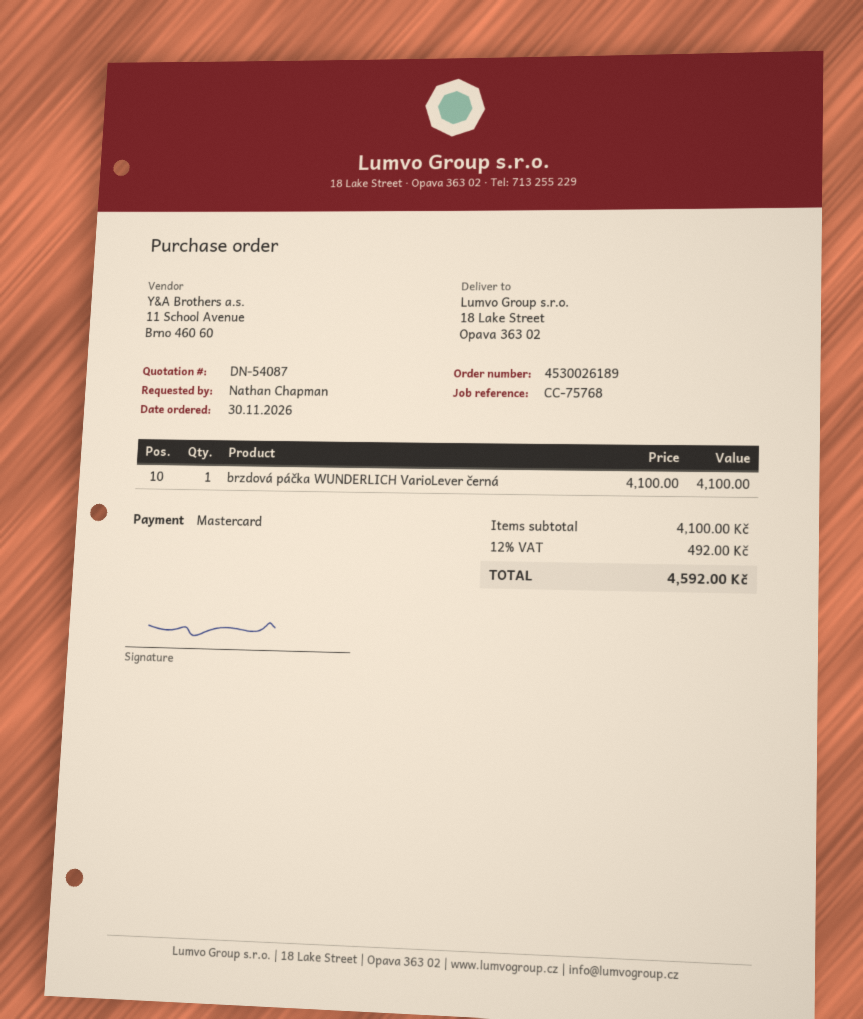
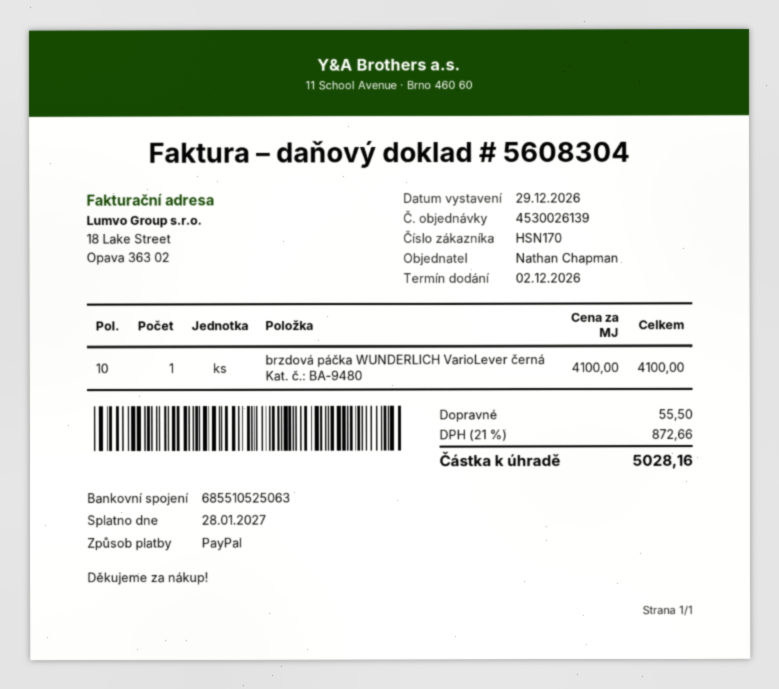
order number: 4530026189 -> 4530026139
payment method: Mastercard -> PayPal
shipping: none -> 55.50
tax: 12% = 492.00 -> 21% = 872.66
total: 4592.00 -> 5028.16

